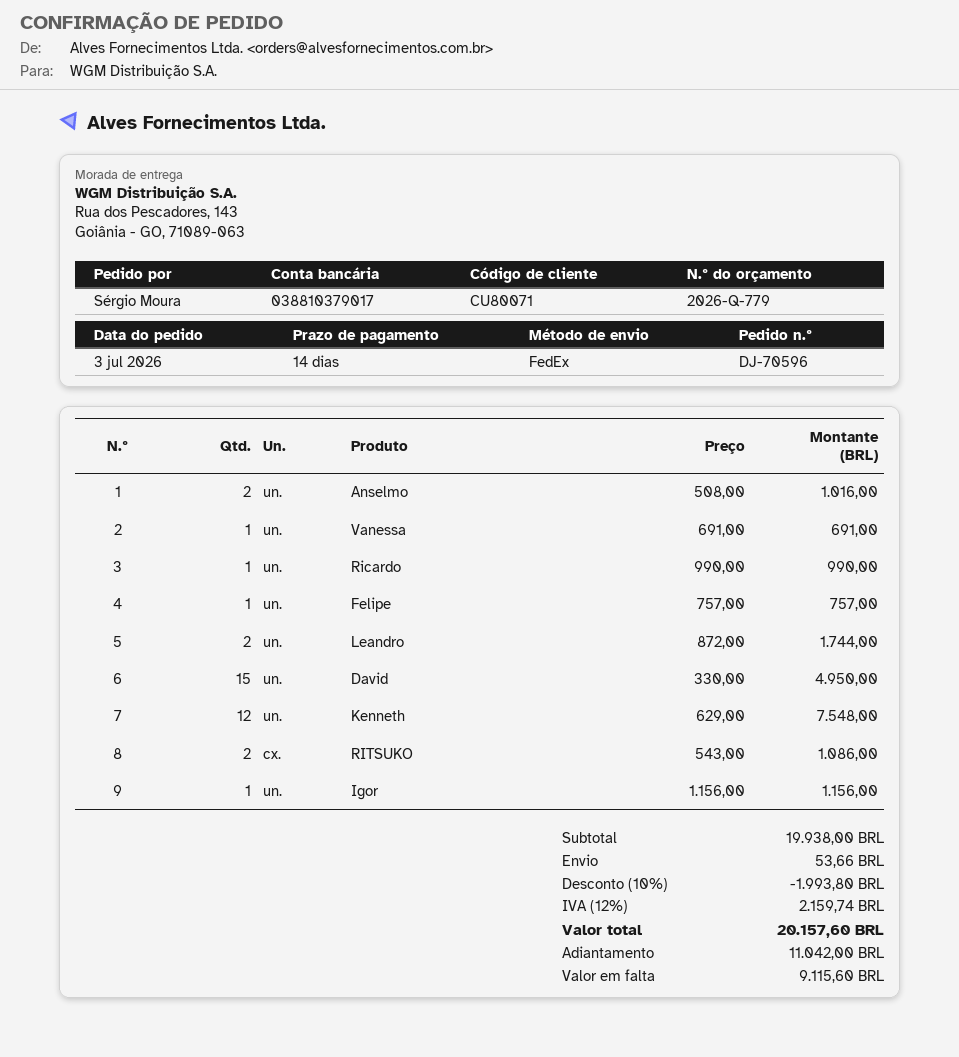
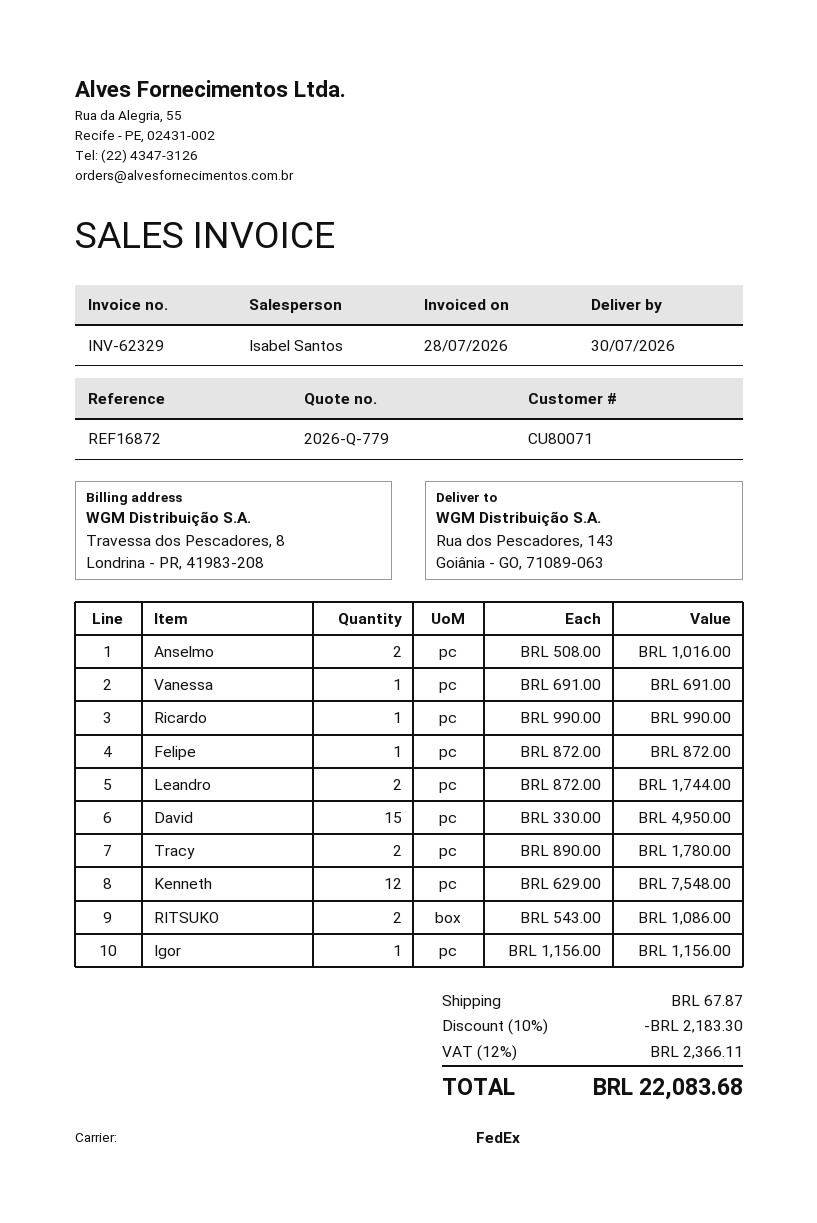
Felipe: 1 x 757.00 = 757.00 -> 1 x 872.00 = 872.00
Tracy: none -> 2 x 890.00 = 1780.00
discount: 10% = 1993.80 -> 10% = 2183.30
shipping: 53.66 -> 67.87
tax: 12% = 2159.74 -> 12% = 2366.11
total: 20157.60 -> 22083.68

